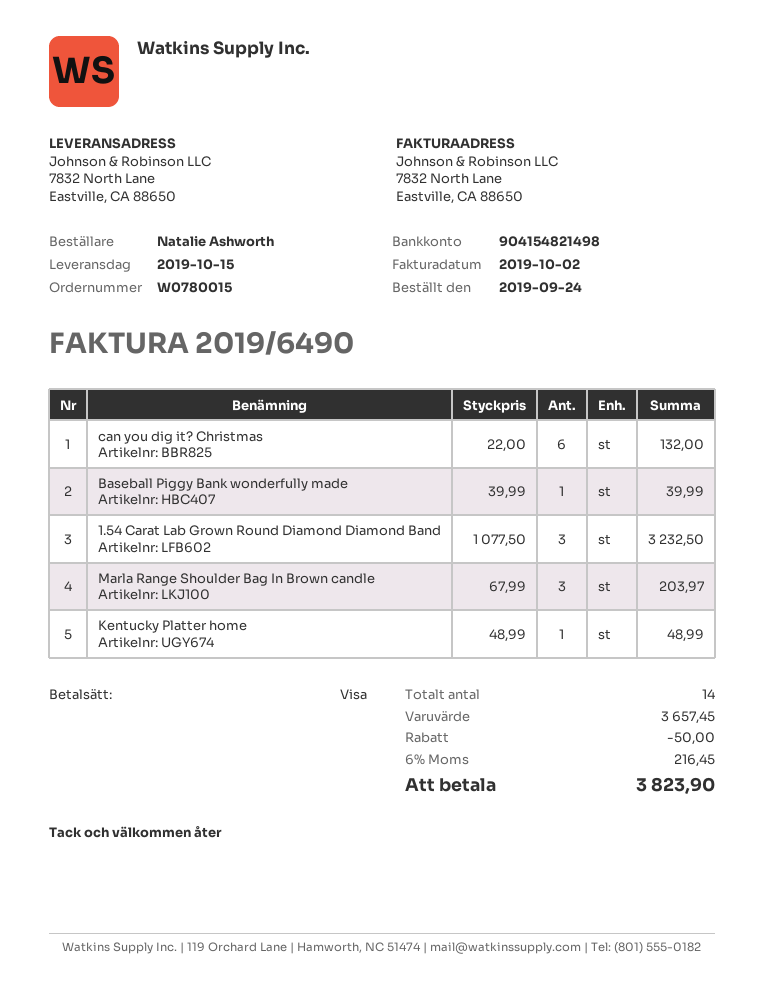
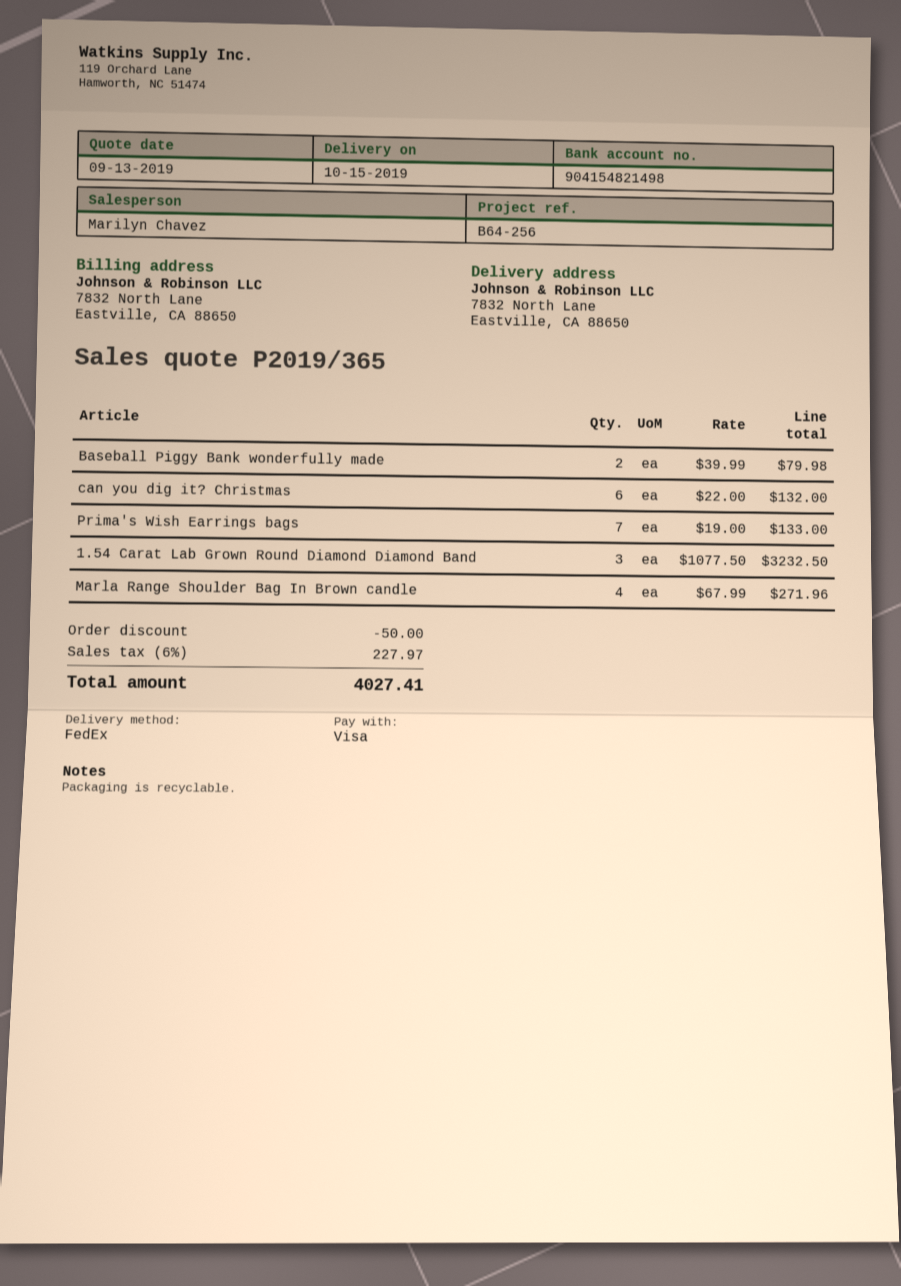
Baseball Piggy Bank wonderfully made: 1 x 39.99 = 39.99 -> 2 x 39.99 = 79.98
Marla Range Shoulder Bag In Brown candle: 3 x 67.99 = 203.97 -> 4 x 67.99 = 271.96
Kentucky Platter home: 1 x 48.99 = 48.99 -> none
Prima's Wish Earrings bags: none -> 7 x 19.00 = 133.00
tax: 6% = 216.45 -> 6% = 227.97
total: 3823.90 -> 4027.41

